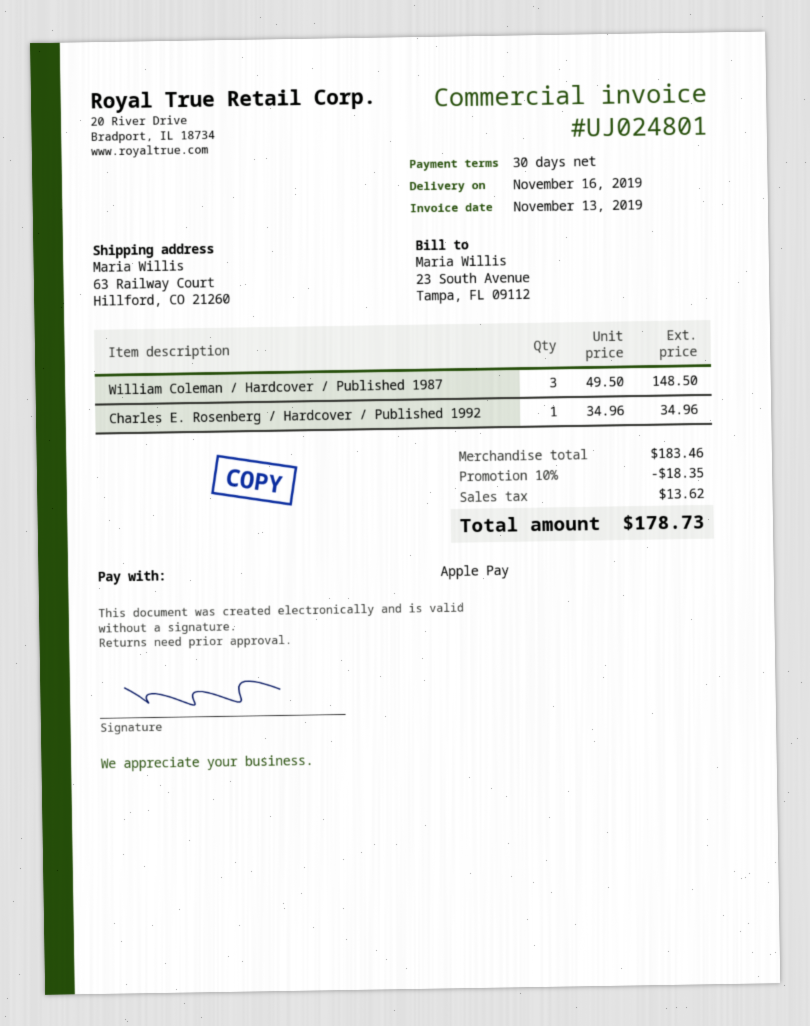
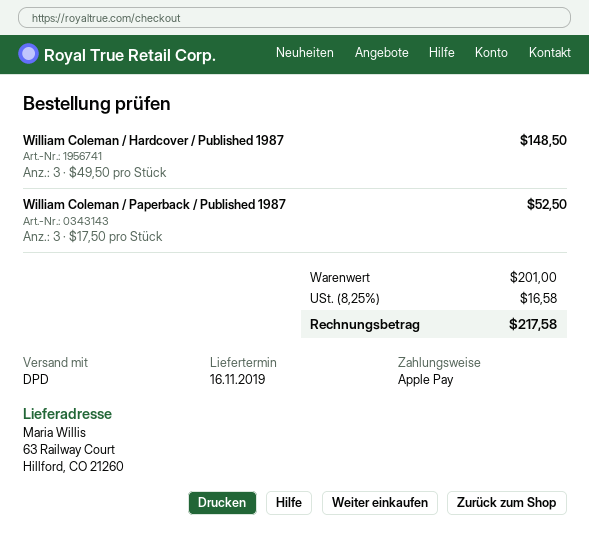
Charles E. Rosenberg / Hardcover / Published 1992: 1 x 34.96 = 34.96 -> none
William Coleman / Paperback / Published 1987: none -> 3 x 17.50 = 52.50
subtotal: 183.46 -> 201.00
discount: 10% = 18.35 -> none
tax: 13.62 -> 16.58
total: 178.73 -> 217.58

